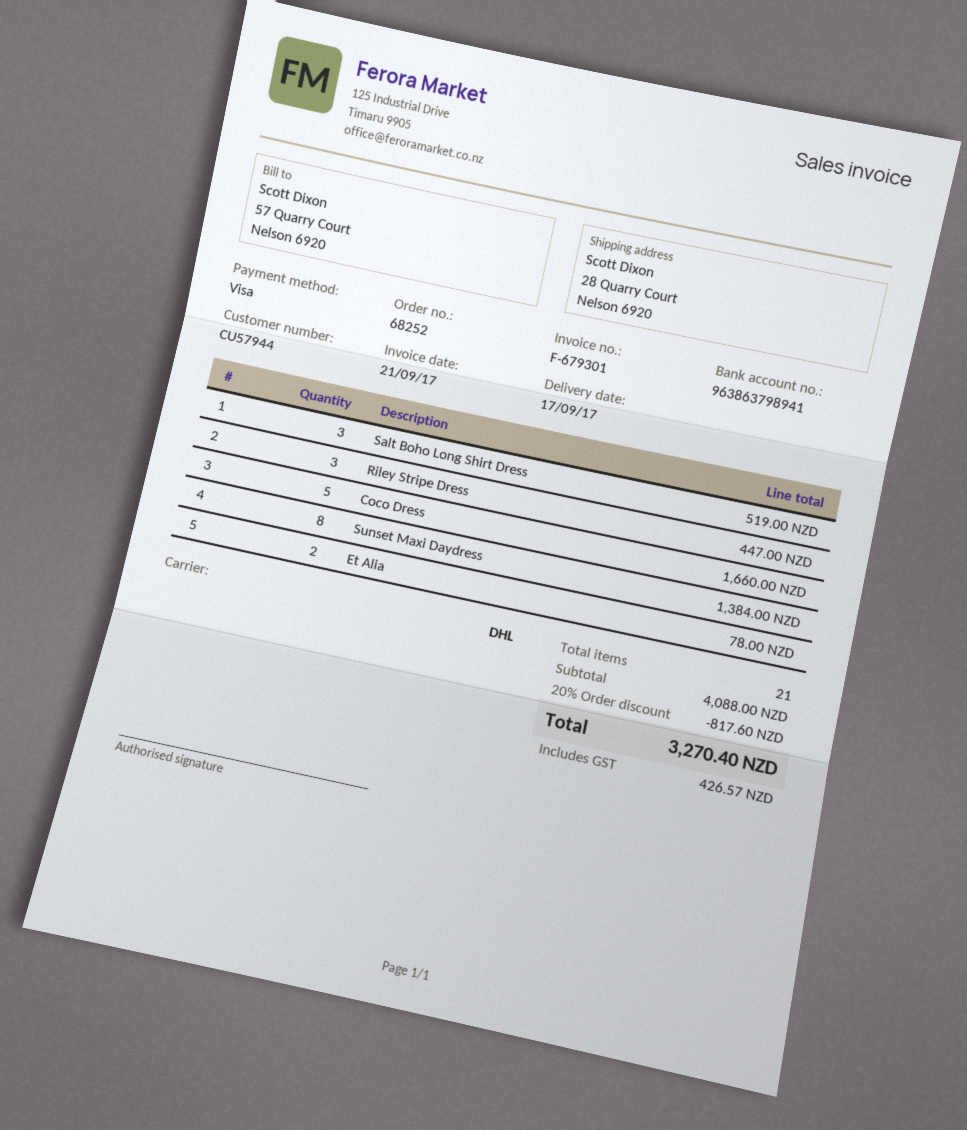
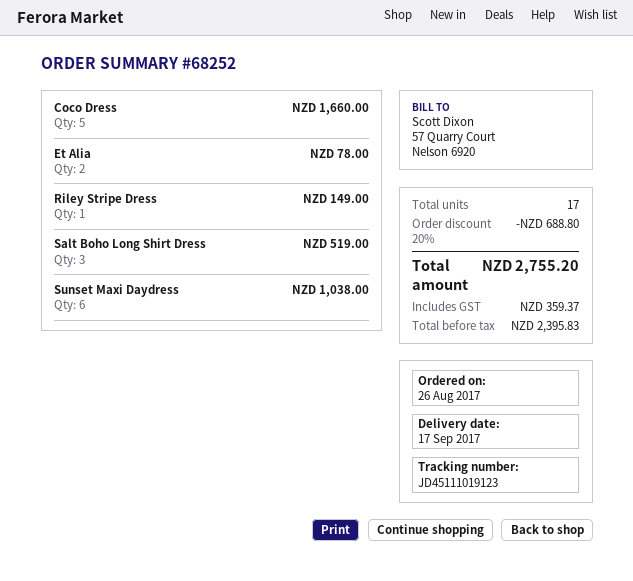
Riley Stripe Dress: 3 for 447.00 -> 1 for 149.00
Sunset Maxi Daydress: 8 for 1384.00 -> 6 for 1038.00
total quantity: 21 -> 17
discount: 20% = 817.60 -> 20% = 688.80
tax: 426.57 -> 359.37
total: 3270.40 -> 2755.20

